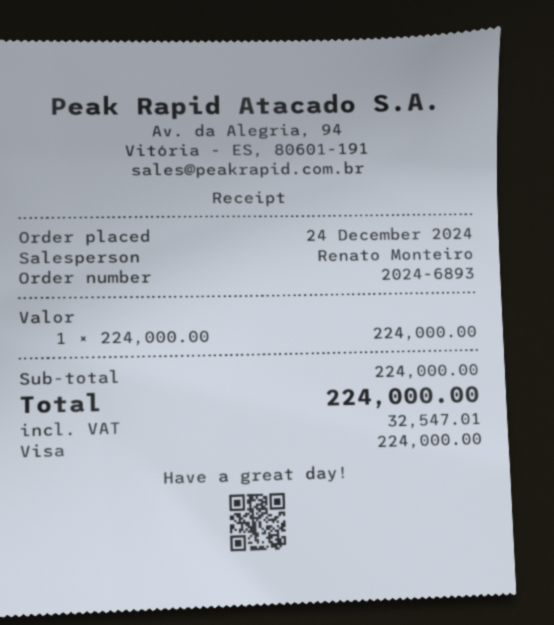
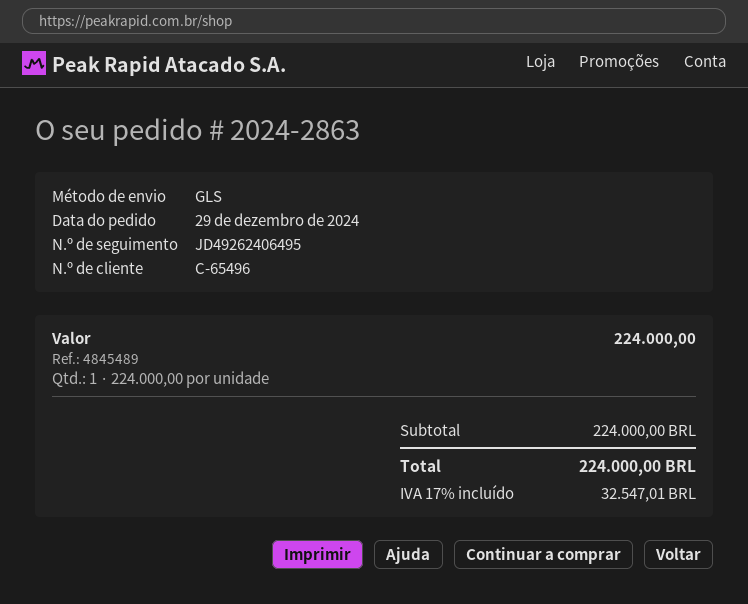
order number: 2024-6893 -> 2024-2863
order date: 2024-12-24 -> 2024-12-29

